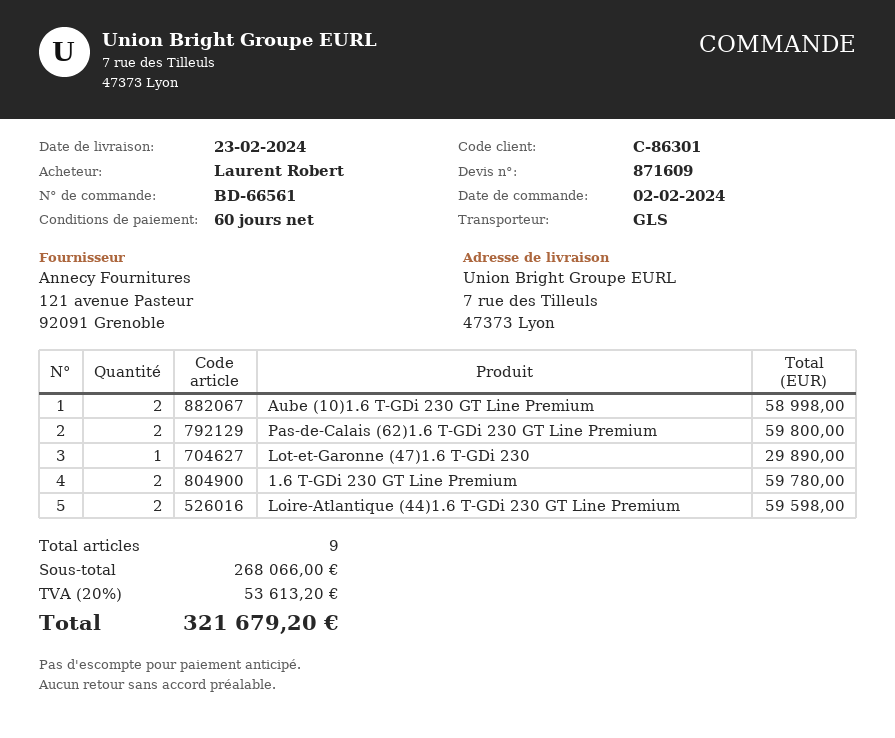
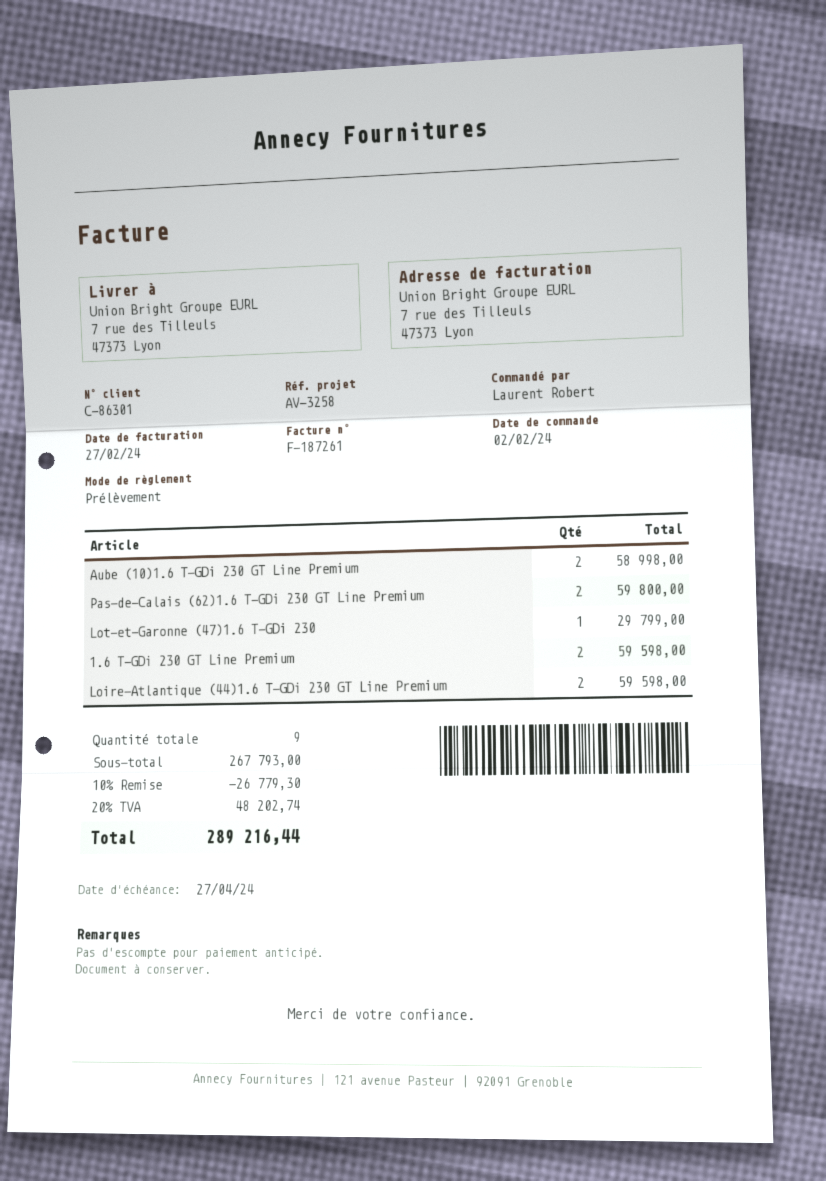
Lot-et-Garonne (47)1.6 T-GDi 230: 1 for 29890.00 -> 1 for 29799.00
1.6 T-GDi 230 GT Line Premium: 2 for 59780.00 -> 2 for 59598.00
subtotal: 268066.00 -> 267793.00
discount: none -> 10% = 26779.30
tax: 20% = 53613.20 -> 20% = 48202.74
total: 321679.20 -> 289216.44

